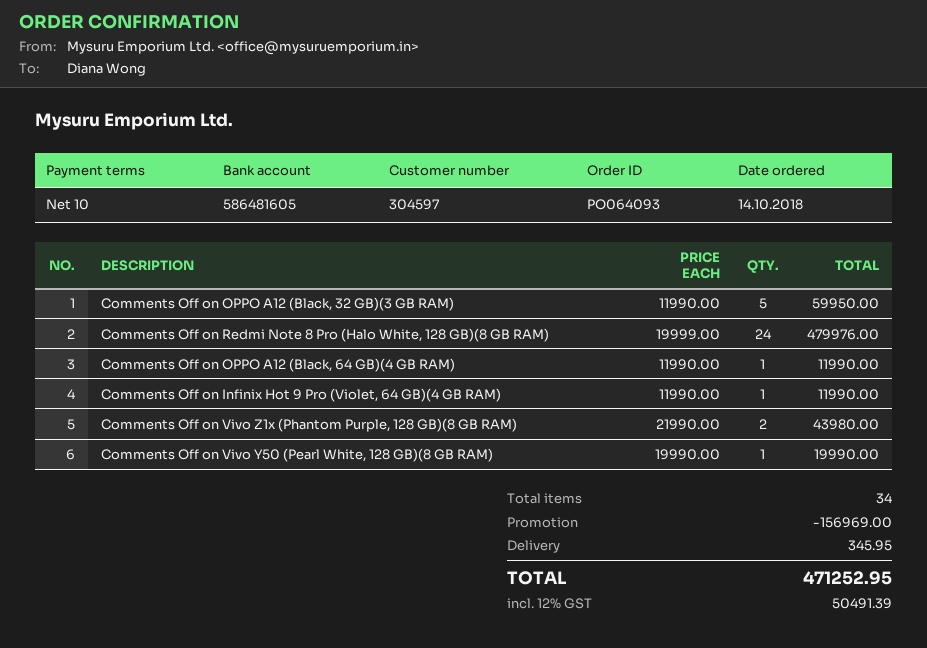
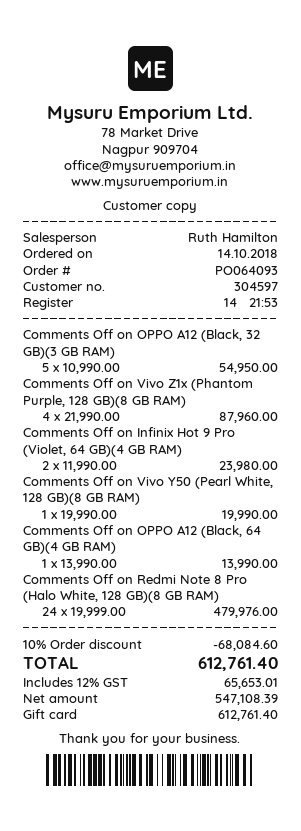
Comments Off on OPPO A12 (Black, 32 GB)(3 GB RAM): 5 x 11990.00 = 59950.00 -> 5 x 10990.00 = 54950.00
Comments Off on OPPO A12 (Black, 64 GB)(4 GB RAM): 1 x 11990.00 = 11990.00 -> 1 x 13990.00 = 13990.00
Comments Off on Infinix Hot 9 Pro (Violet, 64 GB)(4 GB RAM): 1 x 11990.00 = 11990.00 -> 2 x 11990.00 = 23980.00
Comments Off on Vivo Z1x (Phantom Purple, 128 GB)(8 GB RAM): 2 x 21990.00 = 43980.00 -> 4 x 21990.00 = 87960.00
discount: 156969.00 -> 68084.60
shipping: 345.95 -> none
tax: 12% = 50491.39 -> 12% = 65653.01
total: 471252.95 -> 612761.40

